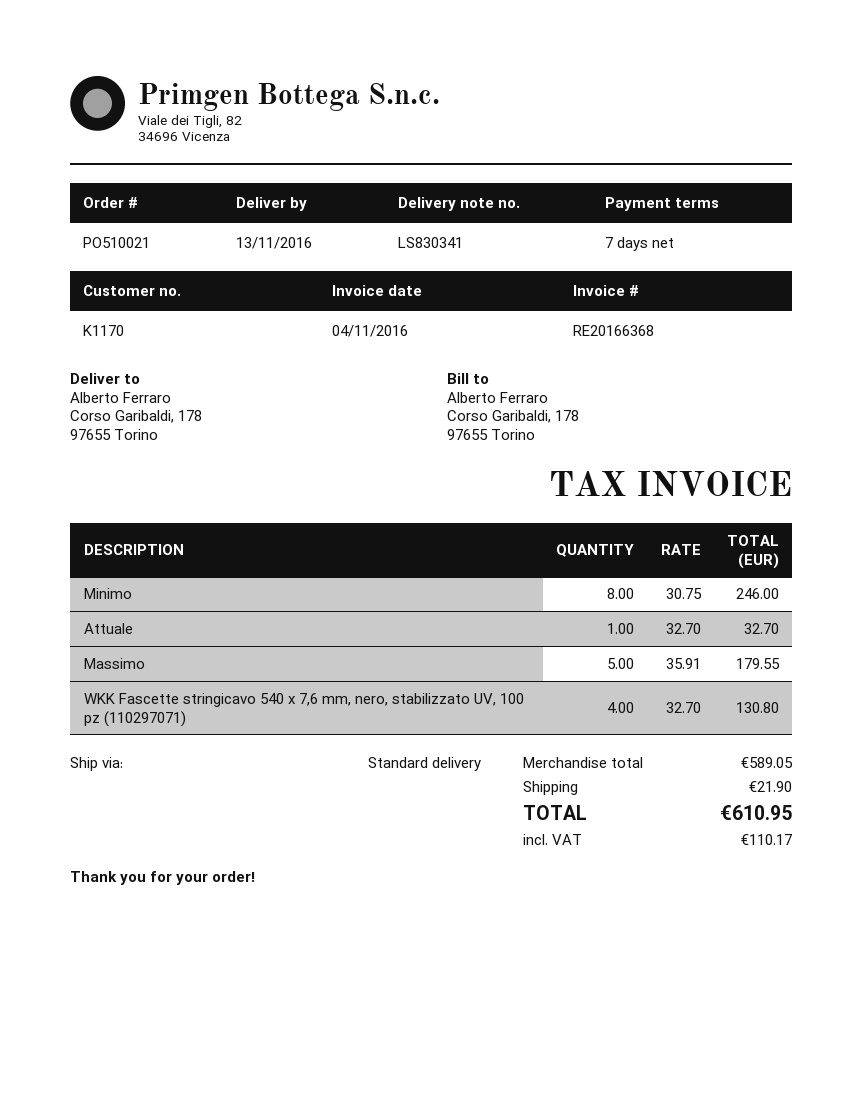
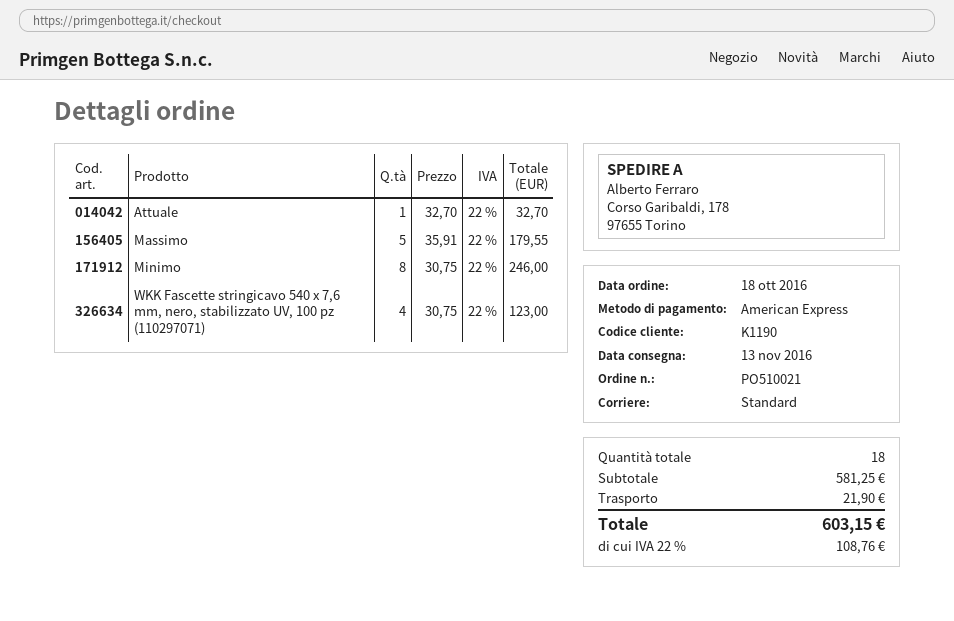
customer number: K1170 -> K1190
WKK Fascette stringicavo 540 x 7,6 mm, nero, stabilizzato UV, 100 pz (110297071): 4 x 32.70 = 130.80 -> 4 x 30.75 = 123.00
subtotal: 589.05 -> 581.25
tax: 110.17 -> 108.76
total: 610.95 -> 603.15

